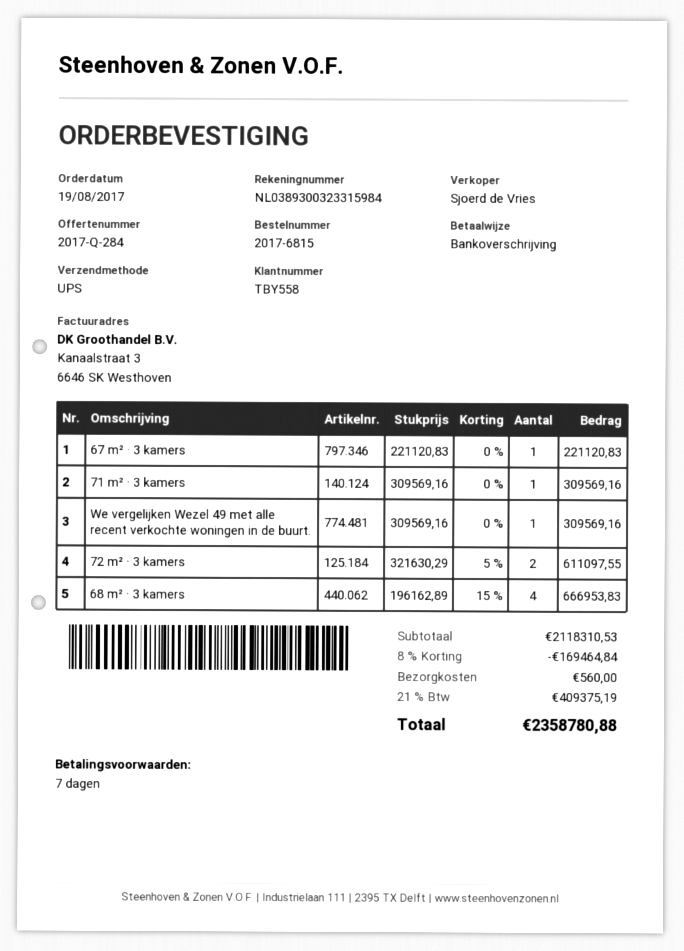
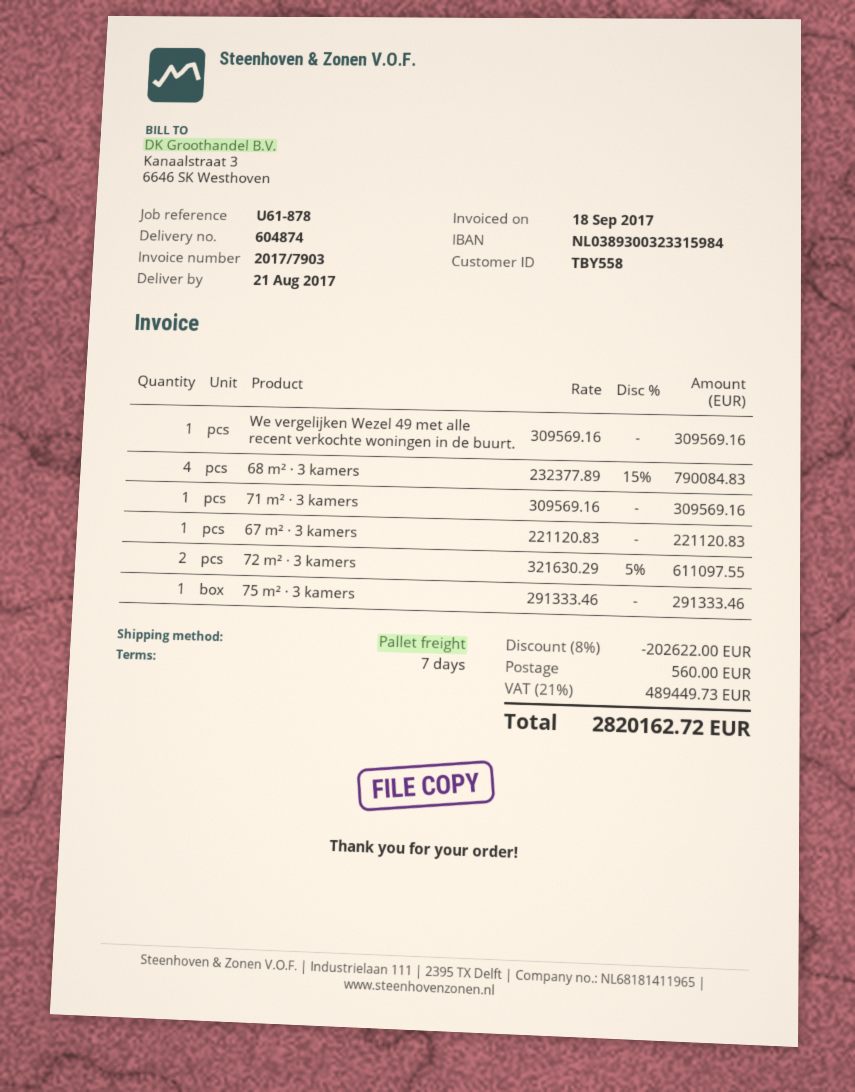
shipping method: UPS -> pallet freight
68 m² · 3 kamers: 4 x 196162.89 - 15% = 666953.83 -> 4 x 232377.89 - 15% = 790084.83
75 m² · 3 kamers: none -> 1 x 291333.46 = 291333.46
discount: 8% = 169464.84 -> 8% = 202622.00
tax: 21% = 409375.19 -> 21% = 489449.73
total: 2358780.88 -> 2820162.72

